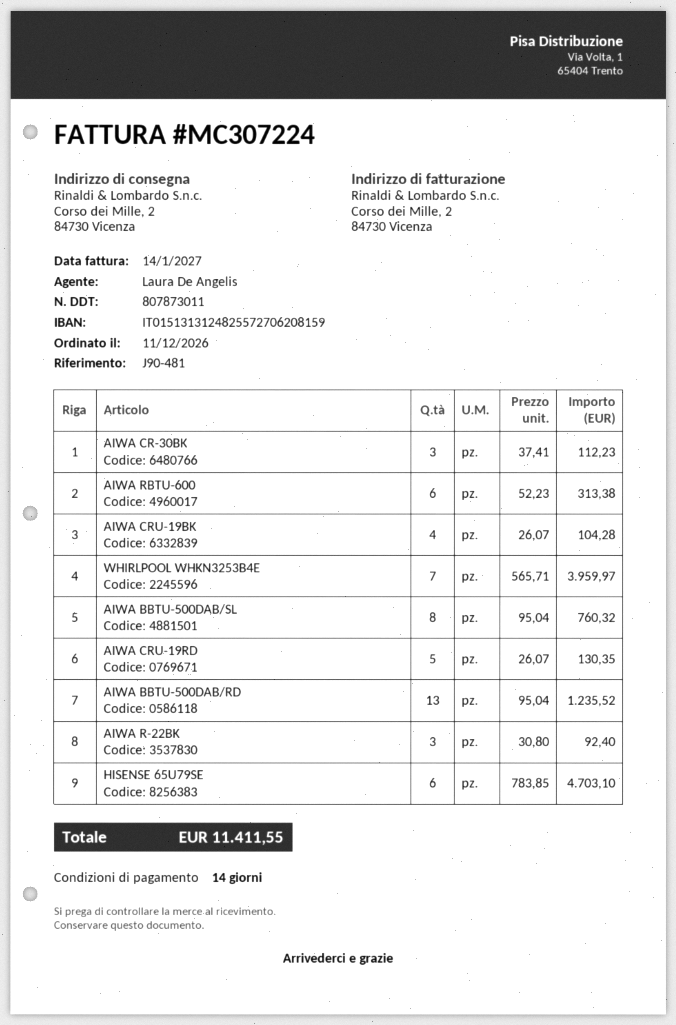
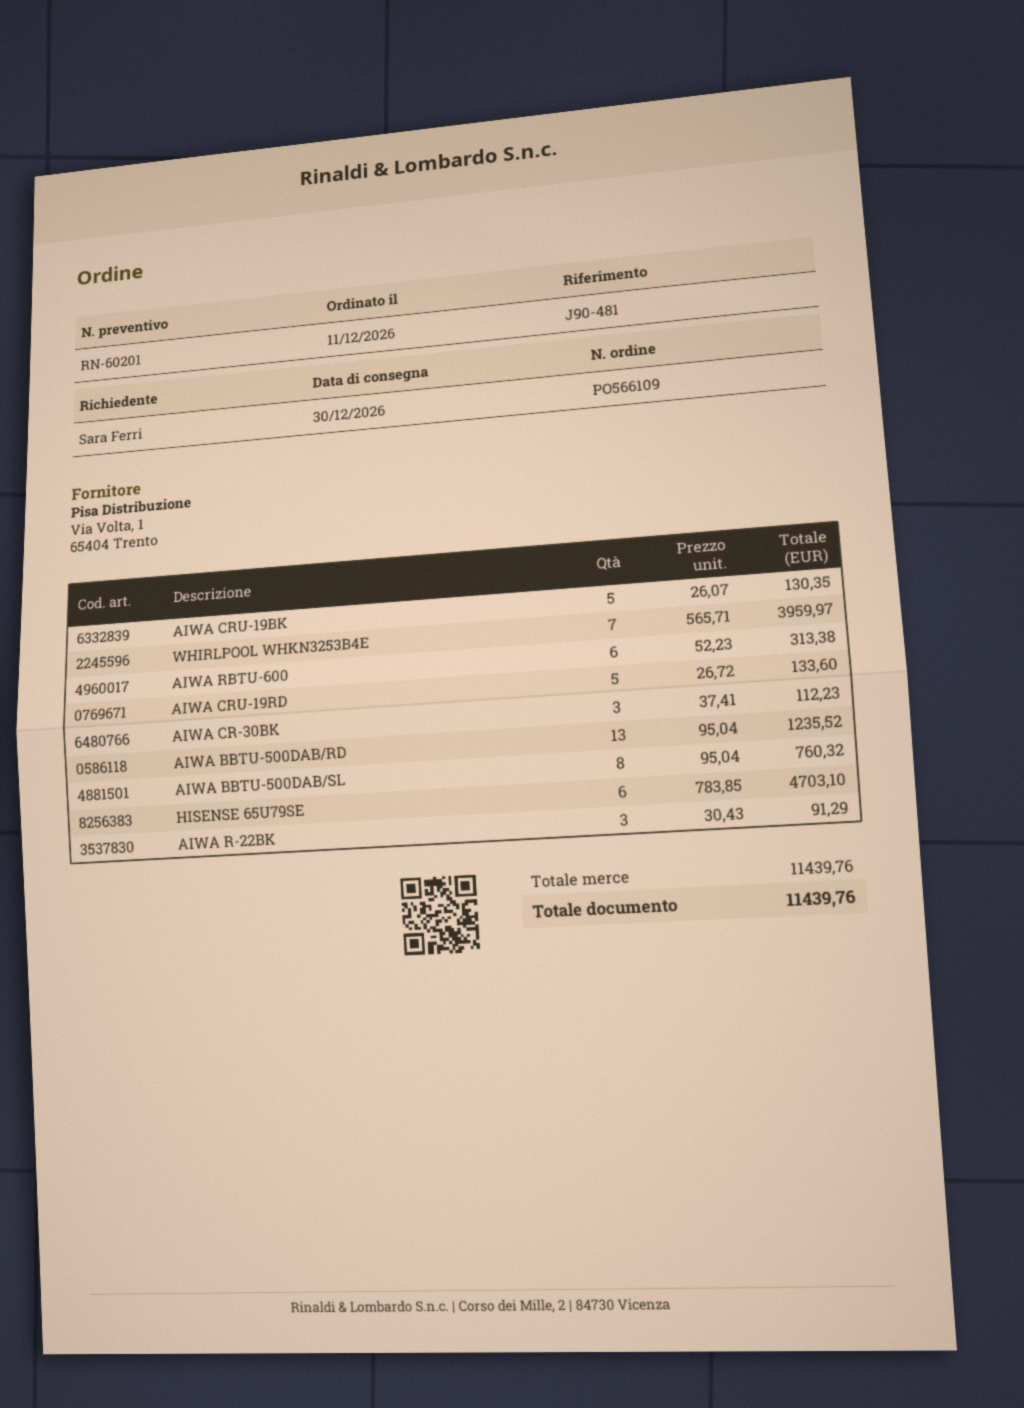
AIWA CRU-19BK: 4 x 26.07 = 104.28 -> 5 x 26.07 = 130.35
AIWA CRU-19RD: 5 x 26.07 = 130.35 -> 5 x 26.72 = 133.60
AIWA R-22BK: 3 x 30.80 = 92.40 -> 3 x 30.43 = 91.29
total: 11411.55 -> 11439.76

